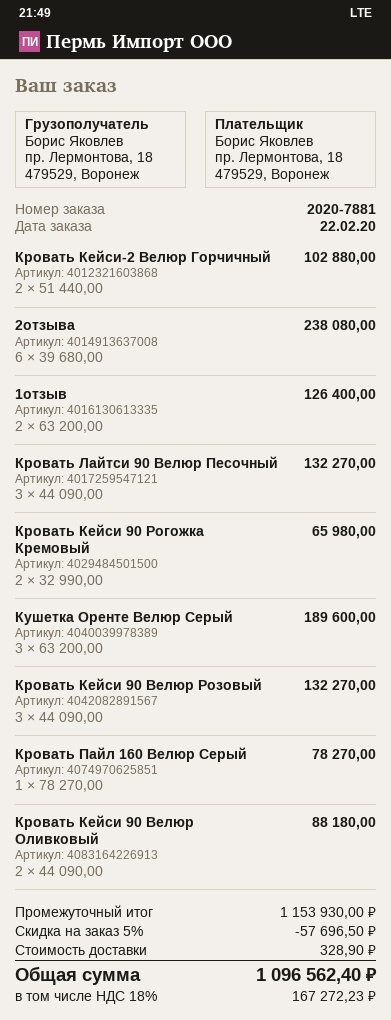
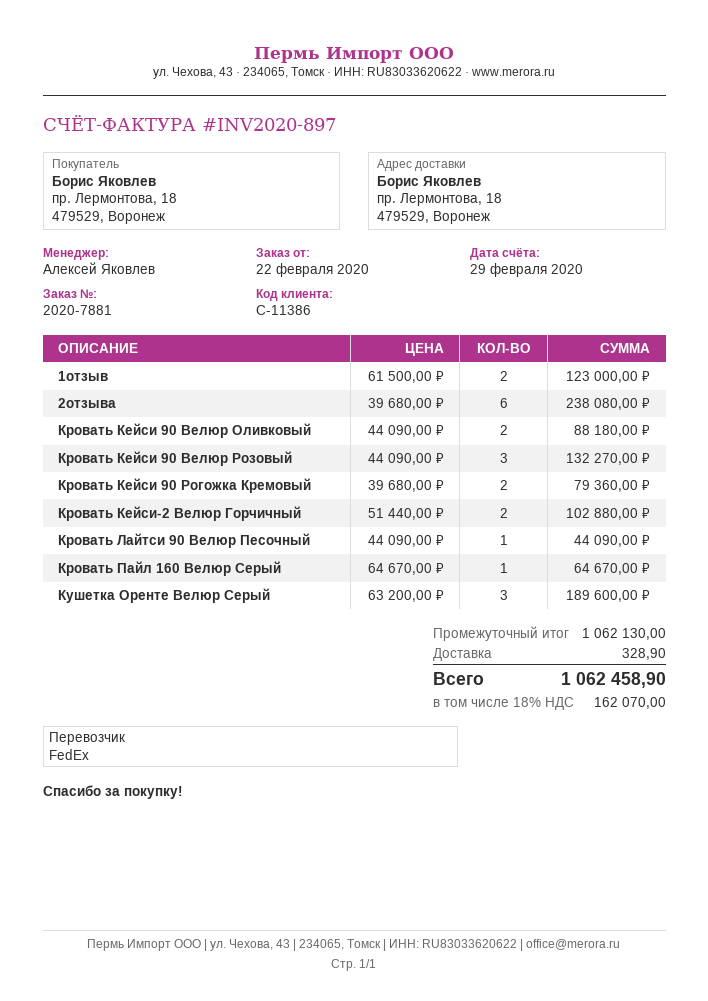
1отзыв: 2 x 63200.00 = 126400.00 -> 2 x 61500.00 = 123000.00
Кровать Лайтси 90 Велюр Песочный: 3 x 44090.00 = 132270.00 -> 1 x 44090.00 = 44090.00
Кровать Кейси 90 Рогожка Кремовый: 2 x 32990.00 = 65980.00 -> 2 x 39680.00 = 79360.00
Кровать Пайл 160 Велюр Серый: 1 x 78270.00 = 78270.00 -> 1 x 64670.00 = 64670.00
subtotal: 1153930.00 -> 1062130.00
discount: 5% = 57696.50 -> none
tax: 18% = 167272.23 -> 18% = 162070.00
total: 1096562.40 -> 1062458.90

